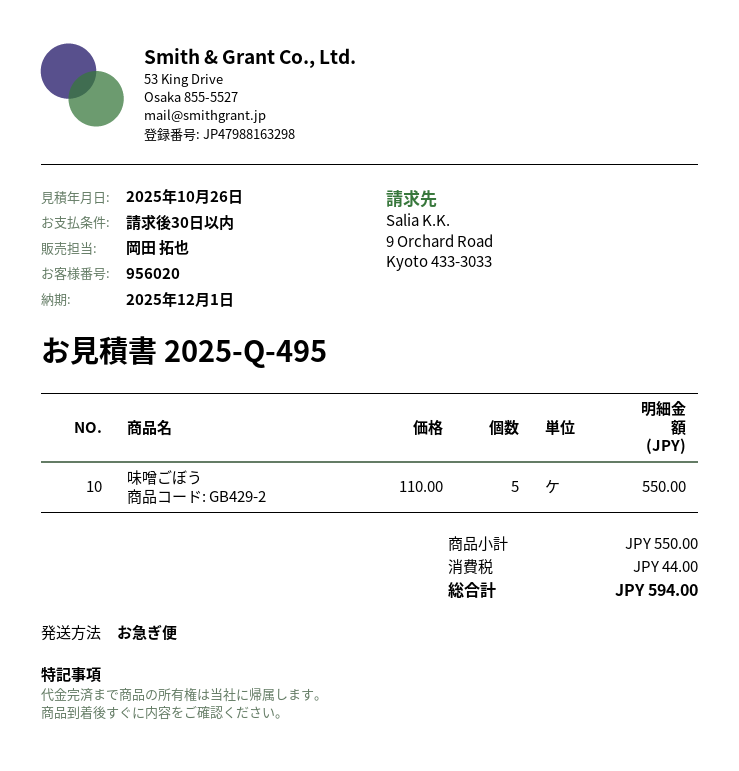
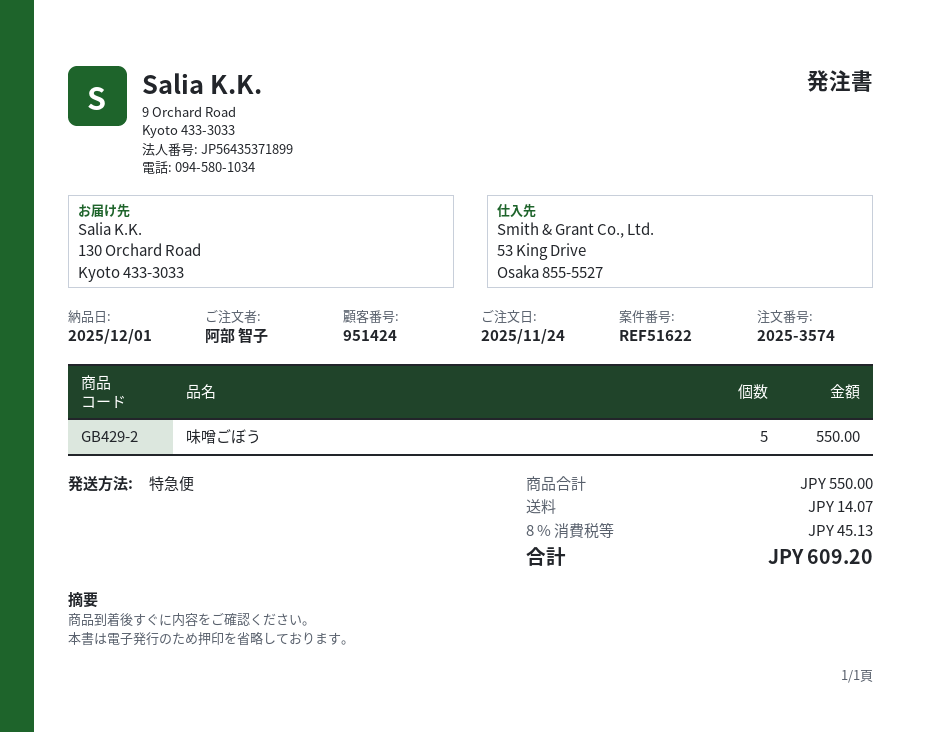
customer number: 956020 -> 951424
shipping: none -> 14.07
tax: 44.00 -> 45.13
total: 594.00 -> 609.20

